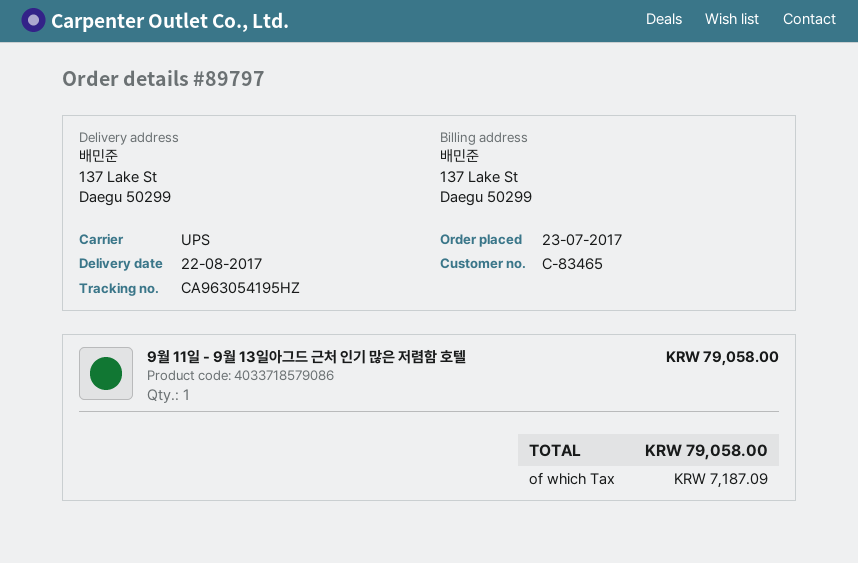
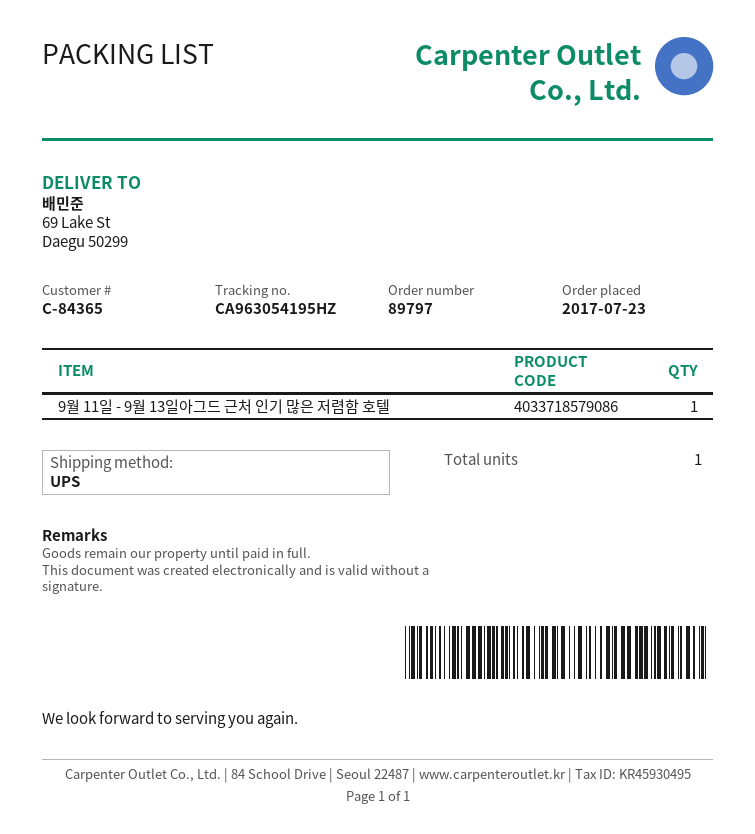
customer number: C-83465 -> C-84365
ship to: 137 Lake St, Daegu 50299 -> 69 Lake St, Daegu 50299

